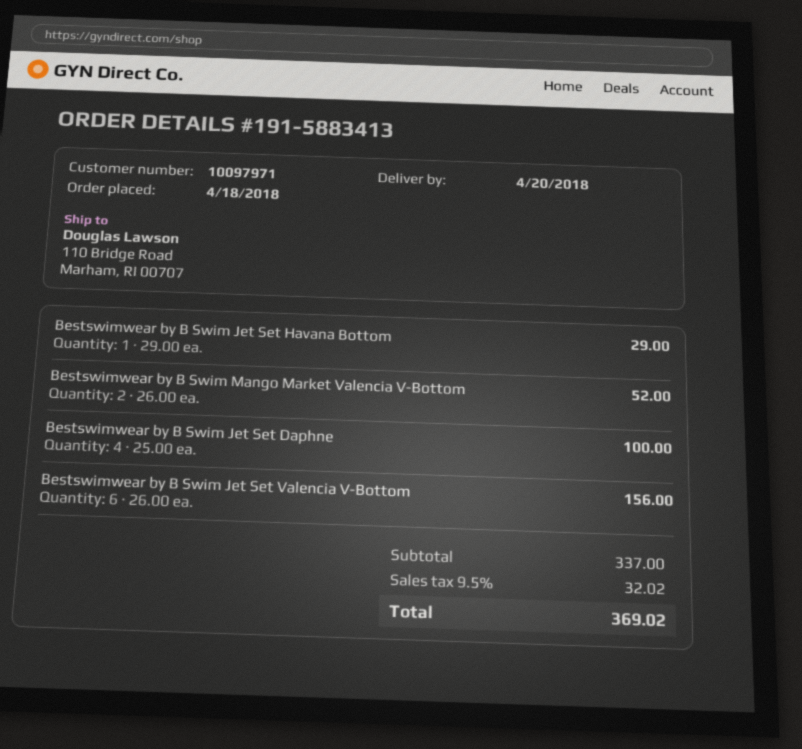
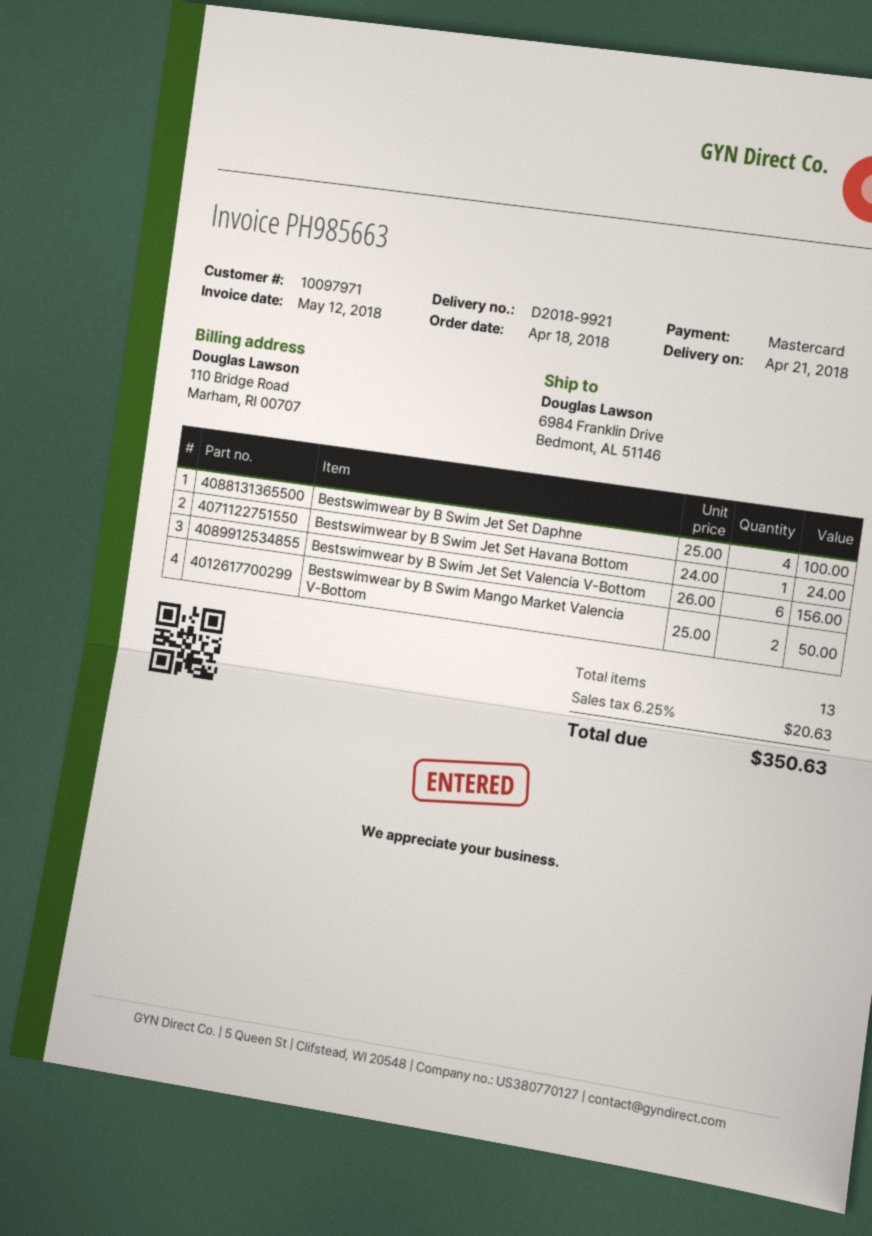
delivery date: 2018-04-20 -> 2018-04-21
ship to: 110 Bridge Road, Marham, RI 00707 -> 6984 Franklin Drive, Bedmont, AL 51146
Bestswimwear by B Swim Jet Set Havana Bottom: 1 x 29.00 = 29.00 -> 1 x 24.00 = 24.00
Bestswimwear by B Swim Mango Market Valencia V-Bottom: 2 x 26.00 = 52.00 -> 2 x 25.00 = 50.00
tax: 9.5% = 32.02 -> 6.25% = 20.63
total: 369.02 -> 350.63

